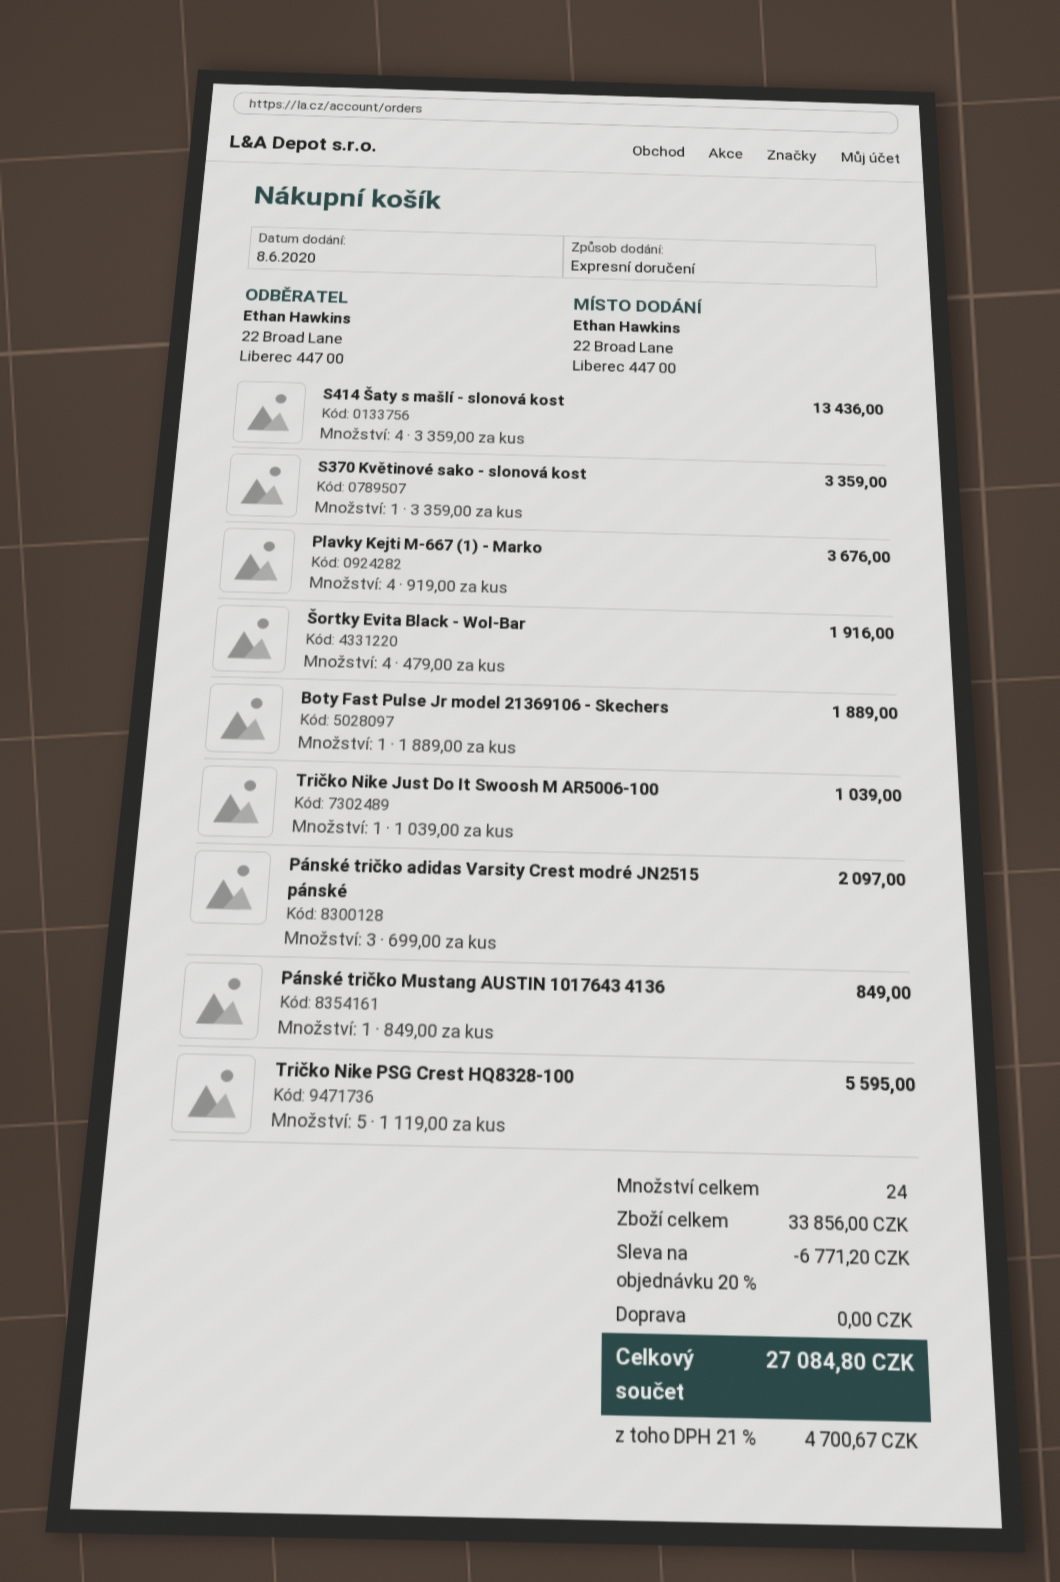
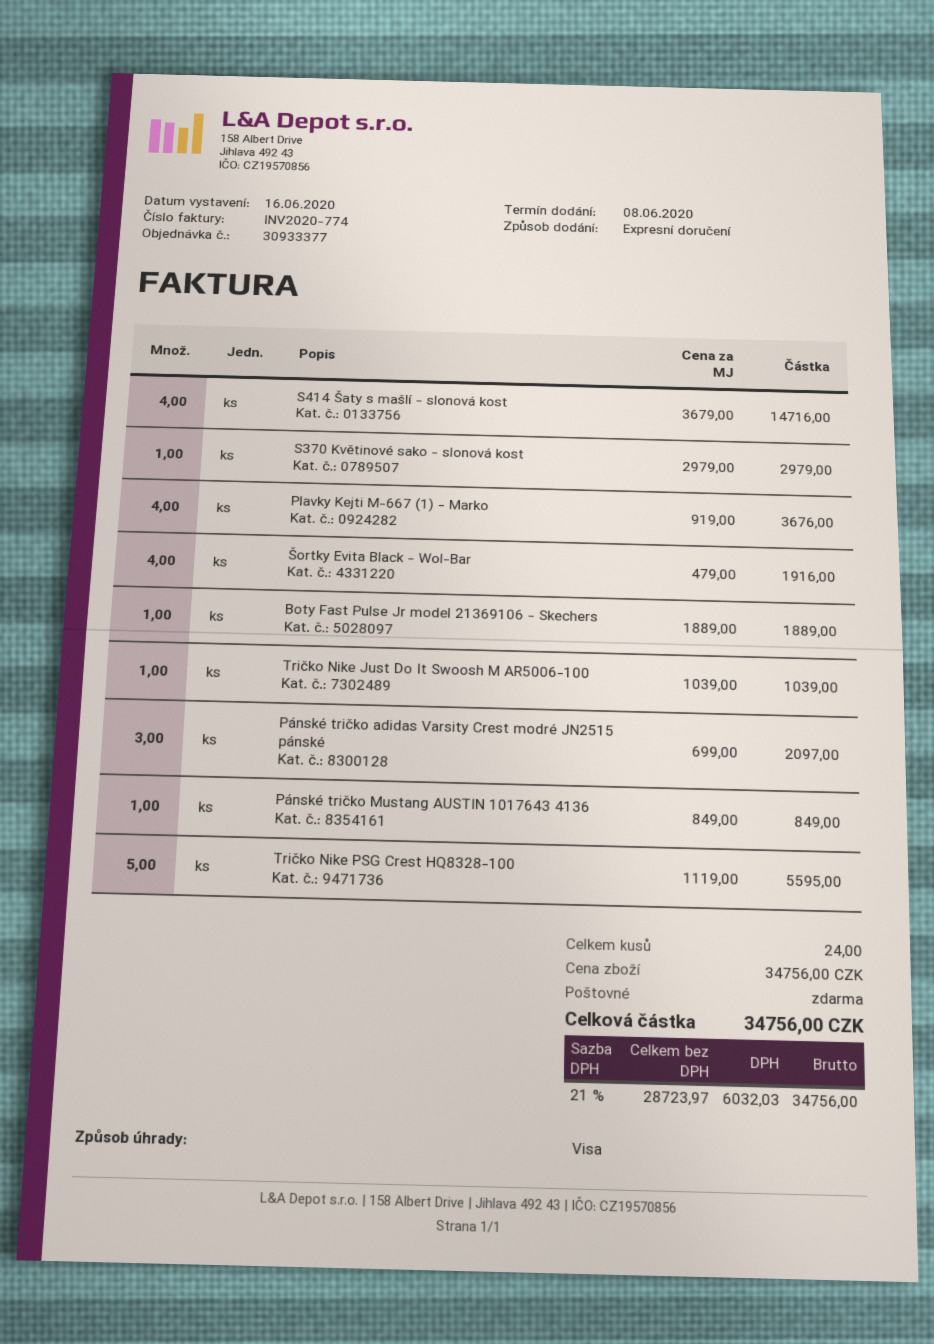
S414 Šaty s mašlí - slonová kost: 4 x 3359.00 = 13436.00 -> 4 x 3679.00 = 14716.00
S370 Květinové sako - slonová kost: 1 x 3359.00 = 3359.00 -> 1 x 2979.00 = 2979.00
subtotal: 33856.00 -> 34756.00
discount: 20% = 6771.20 -> none
tax: 21% = 4700.67 -> 21% = 6032.03
total: 27084.80 -> 34756.00

